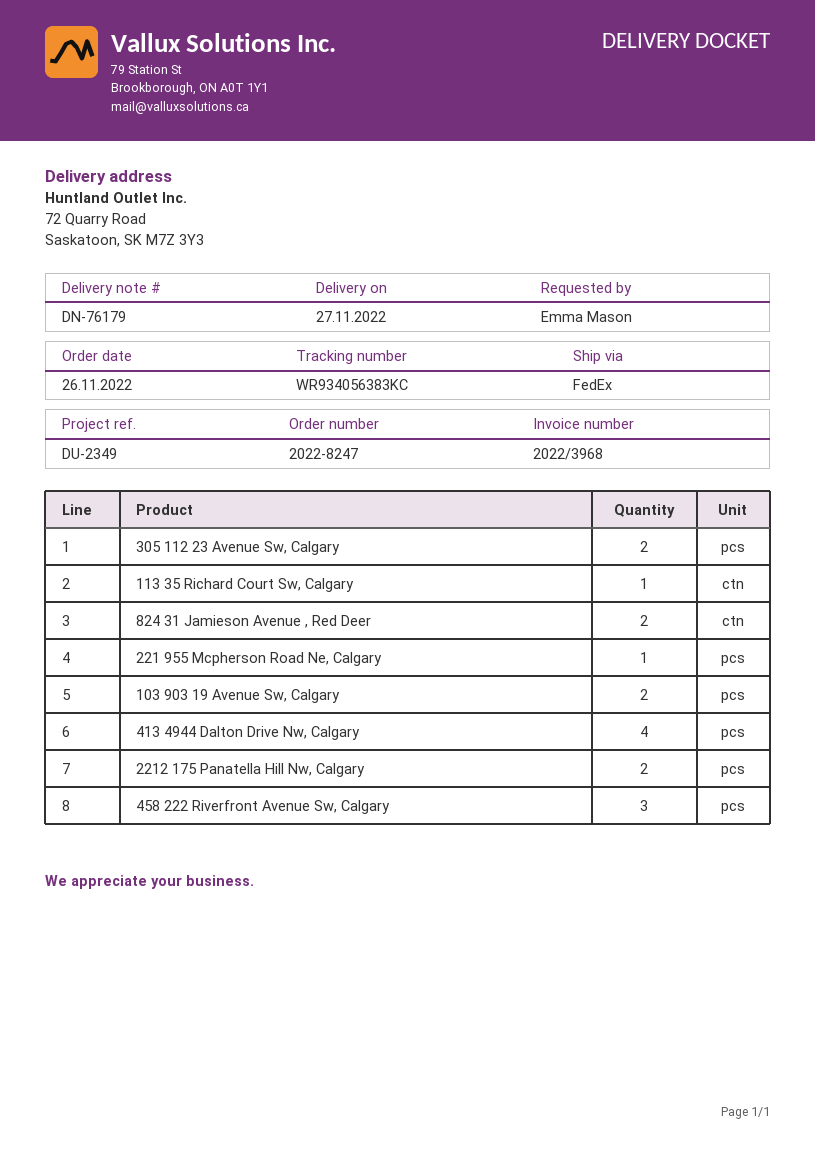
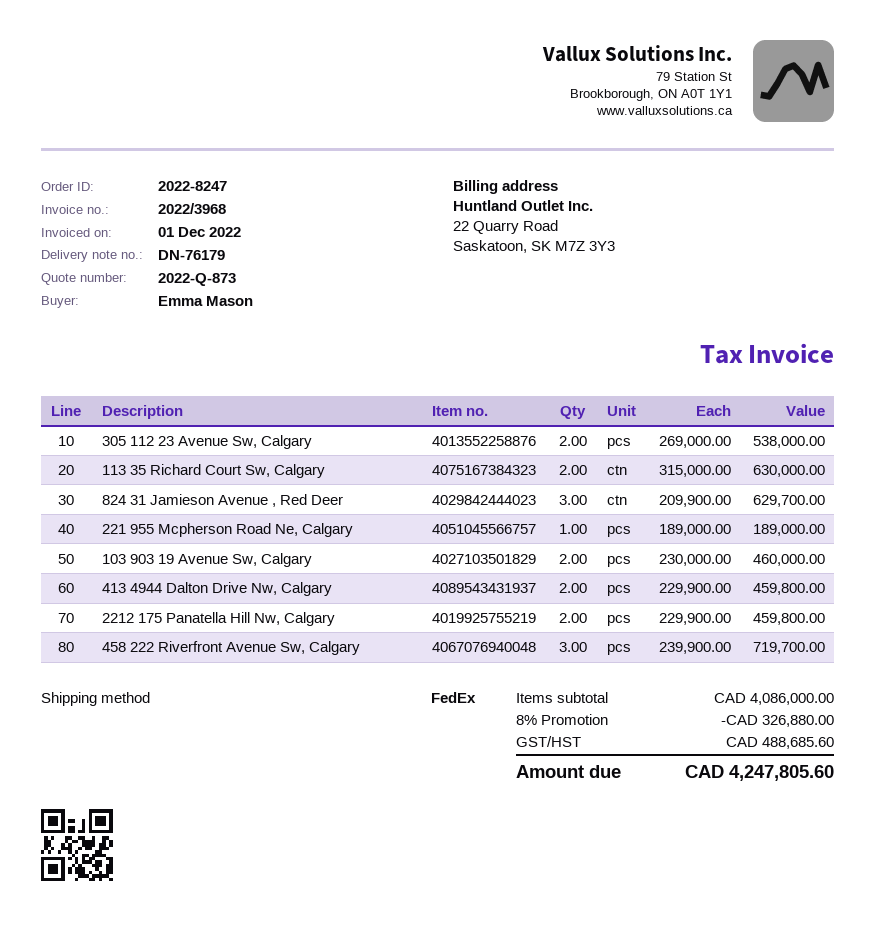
113 35 Richard Court Sw, Calgary: 1 -> 2
824 31 Jamieson Avenue , Red Deer: 2 -> 3
413 4944 Dalton Drive Nw, Calgary: 4 -> 2

